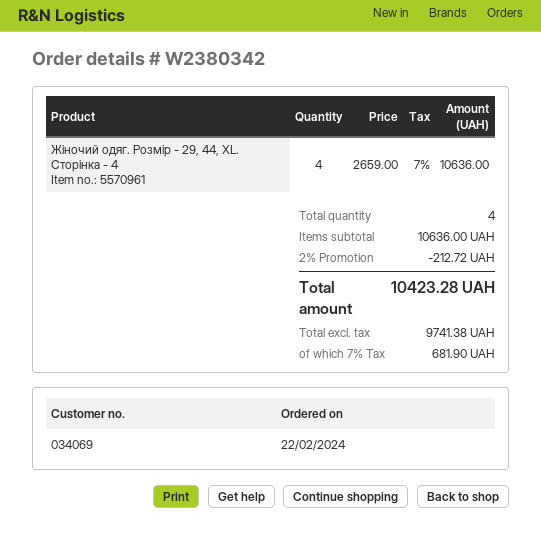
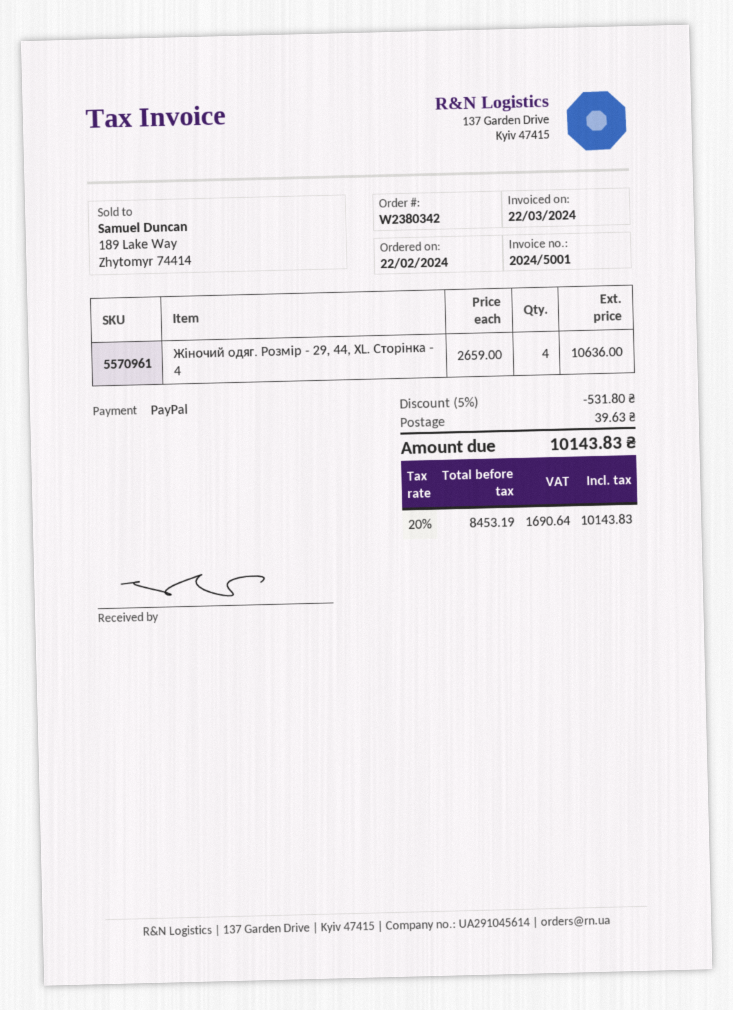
discount: 2% = 212.72 -> 5% = 531.80
shipping: none -> 39.63
net: 9741.38 -> 8453.19
tax: 7% = 681.90 -> 20% = 1690.64
total: 10423.28 -> 10143.83

